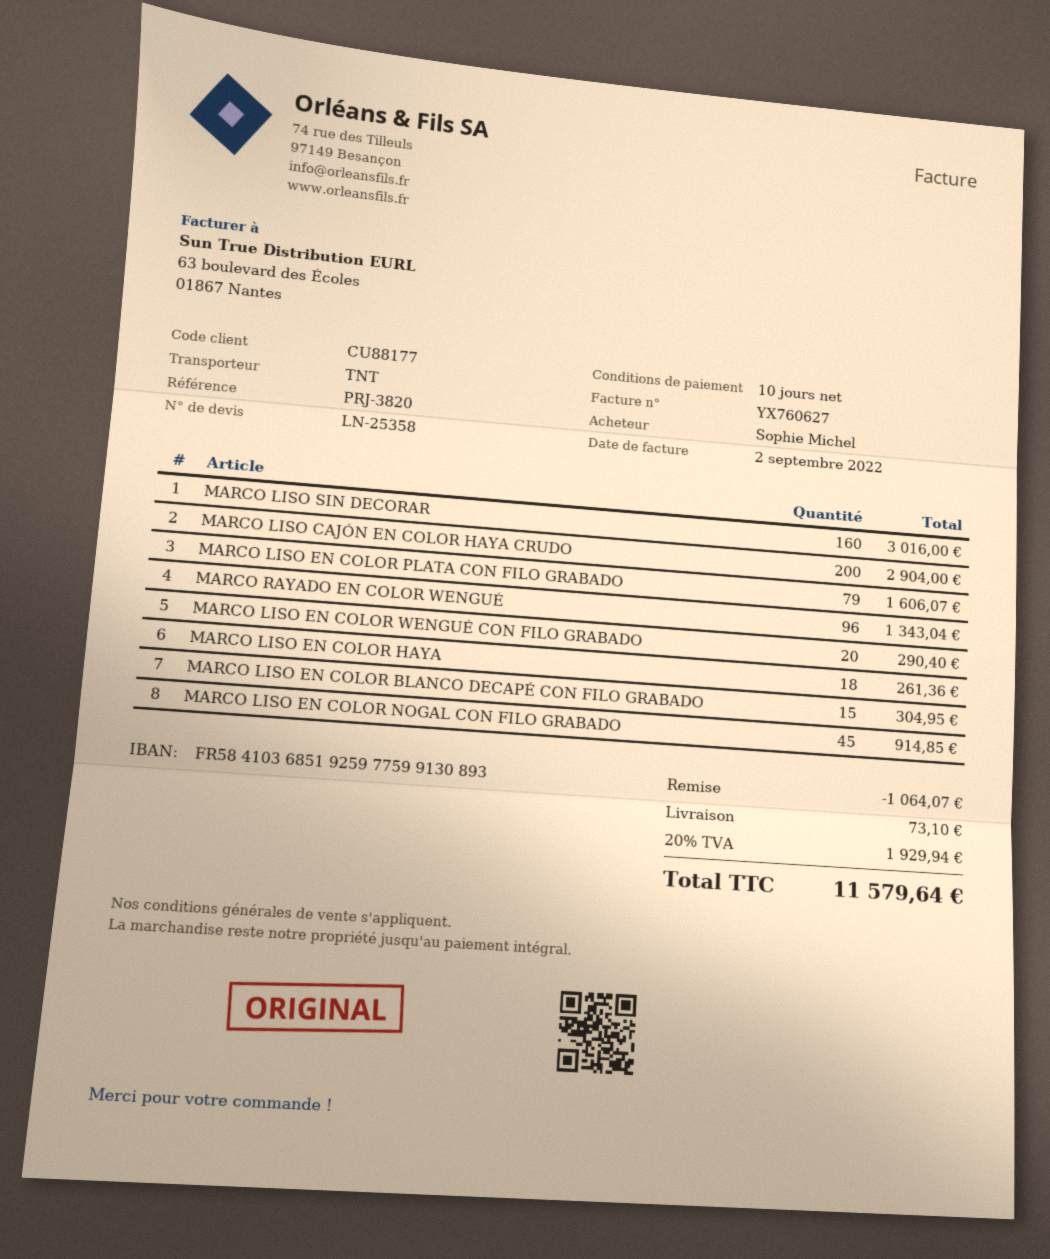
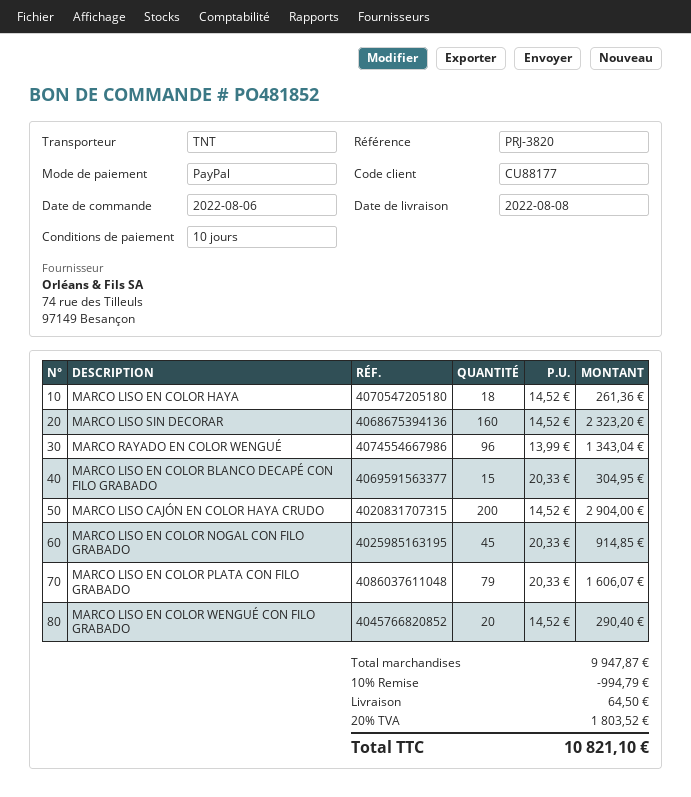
MARCO LISO SIN DECORAR: 160 for 3016.00 -> 160 for 2323.20
discount: 1064.07 -> 994.79
shipping: 73.10 -> 64.50
tax: 20% = 1929.94 -> 20% = 1803.52
total: 11579.64 -> 10821.10

